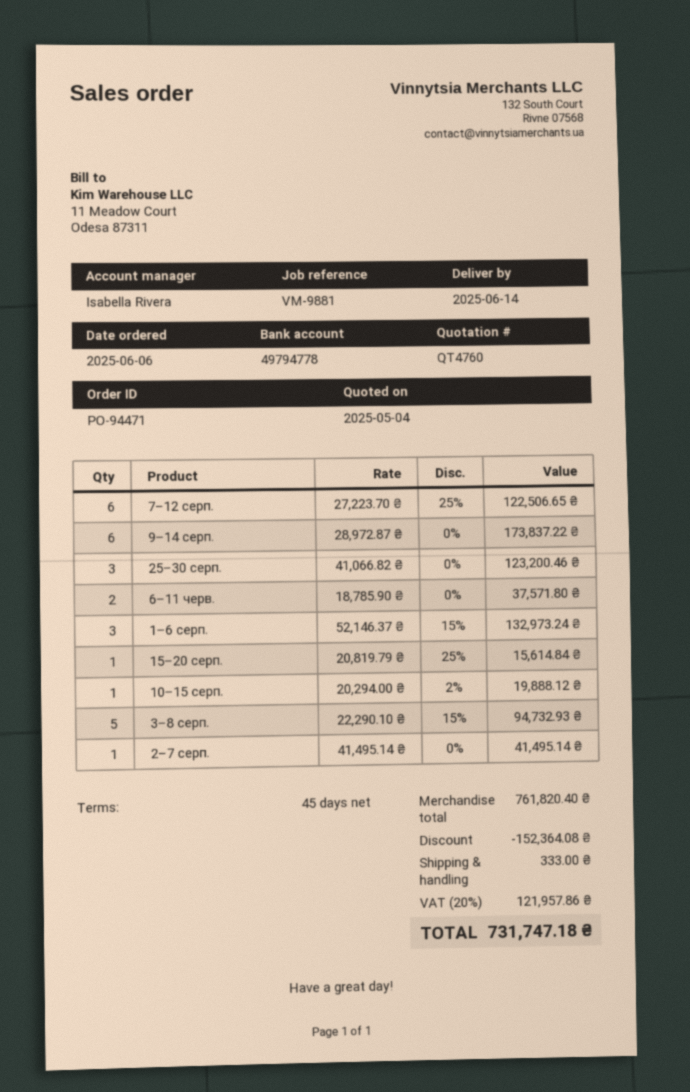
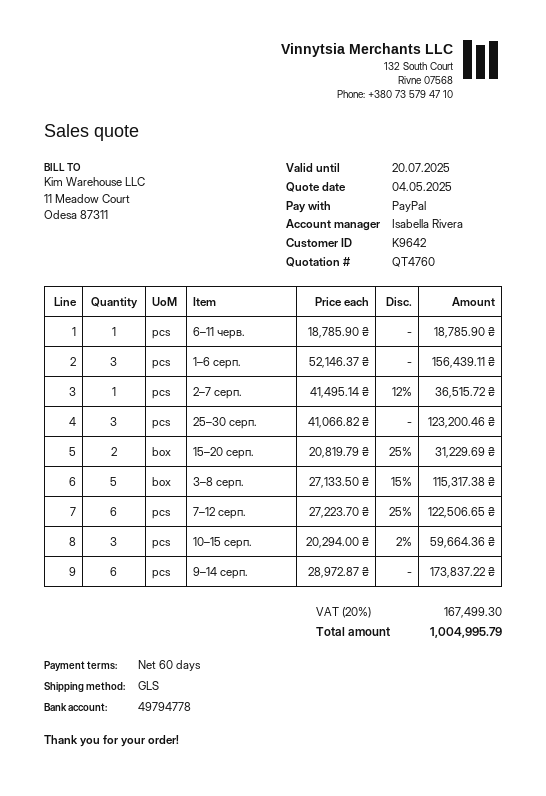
payment terms: 45 days -> 60 days
6–11 черв.: 2 x 18785.90 = 37571.80 -> 1 x 18785.90 = 18785.90
1–6 серп.: 3 x 52146.37 - 15% = 132973.24 -> 3 x 52146.37 = 156439.11
15–20 серп.: 1 x 20819.79 - 25% = 15614.84 -> 2 x 20819.79 - 25% = 31229.69
10–15 серп.: 1 x 20294.00 - 2% = 19888.12 -> 3 x 20294.00 - 2% = 59664.36
3–8 серп.: 5 x 22290.10 - 15% = 94732.93 -> 5 x 27133.50 - 15% = 115317.38
2–7 серп.: 1 x 41495.14 = 41495.14 -> 1 x 41495.14 - 12% = 36515.72
discount: 152364.08 -> none
shipping: 333.00 -> none
tax: 20% = 121957.86 -> 20% = 167499.30
total: 731747.18 -> 1004995.79

